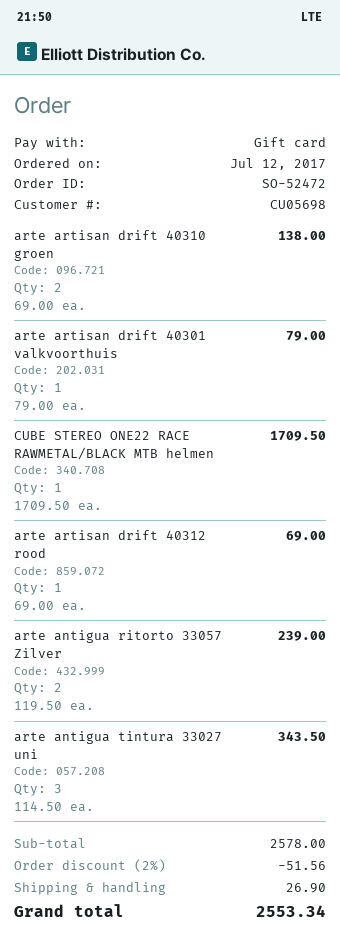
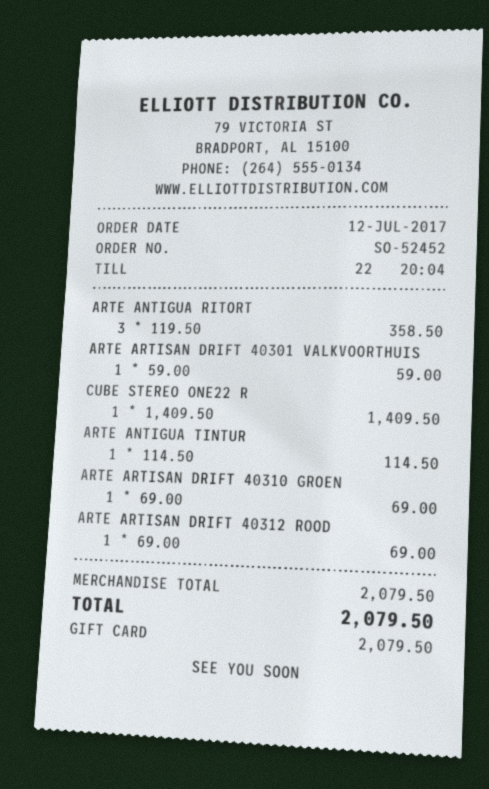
order number: SO-52472 -> SO-52452
arte artisan drift 40310 groen: 2 x 69.00 = 138.00 -> 1 x 69.00 = 69.00
arte artisan drift 40301 valkvoorthuis: 1 x 79.00 = 79.00 -> 1 x 59.00 = 59.00
CUBE STEREO ONE22 RACE RAWMETAL/BLACK MTB helmen: 1 x 1709.50 = 1709.50 -> 1 x 1409.50 = 1409.50
arte antigua ritorto 33057 Zilver: 2 x 119.50 = 239.00 -> 3 x 119.50 = 358.50
arte antigua tintura 33027 uni: 3 x 114.50 = 343.50 -> 1 x 114.50 = 114.50
subtotal: 2578.00 -> 2079.50
discount: 2% = 51.56 -> none
shipping: 26.90 -> none
total: 2553.34 -> 2079.50

